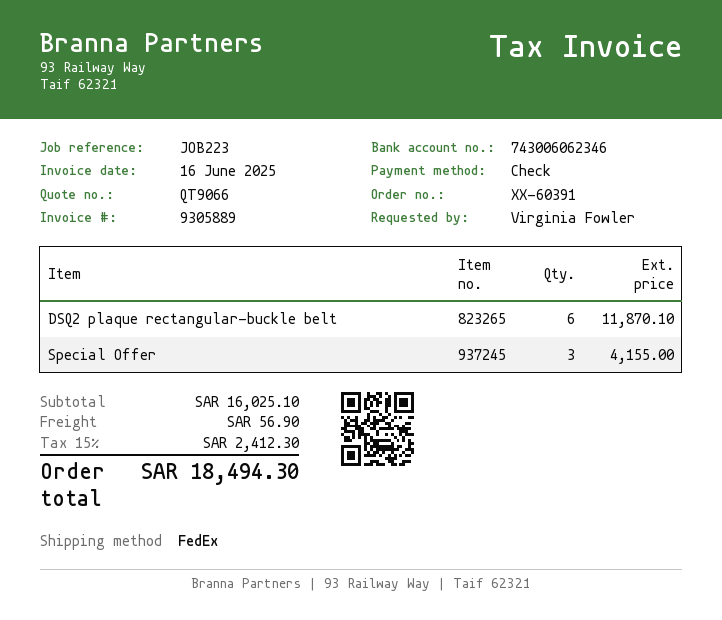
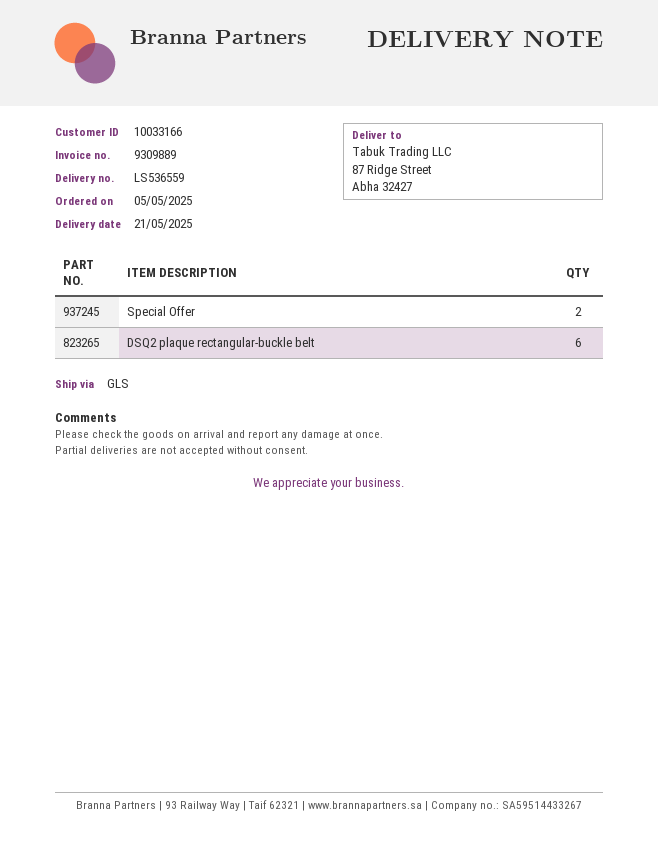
invoice number: 9305889 -> 9309889
shipping method: FedEx -> GLS
Special Offer: 3 -> 2

